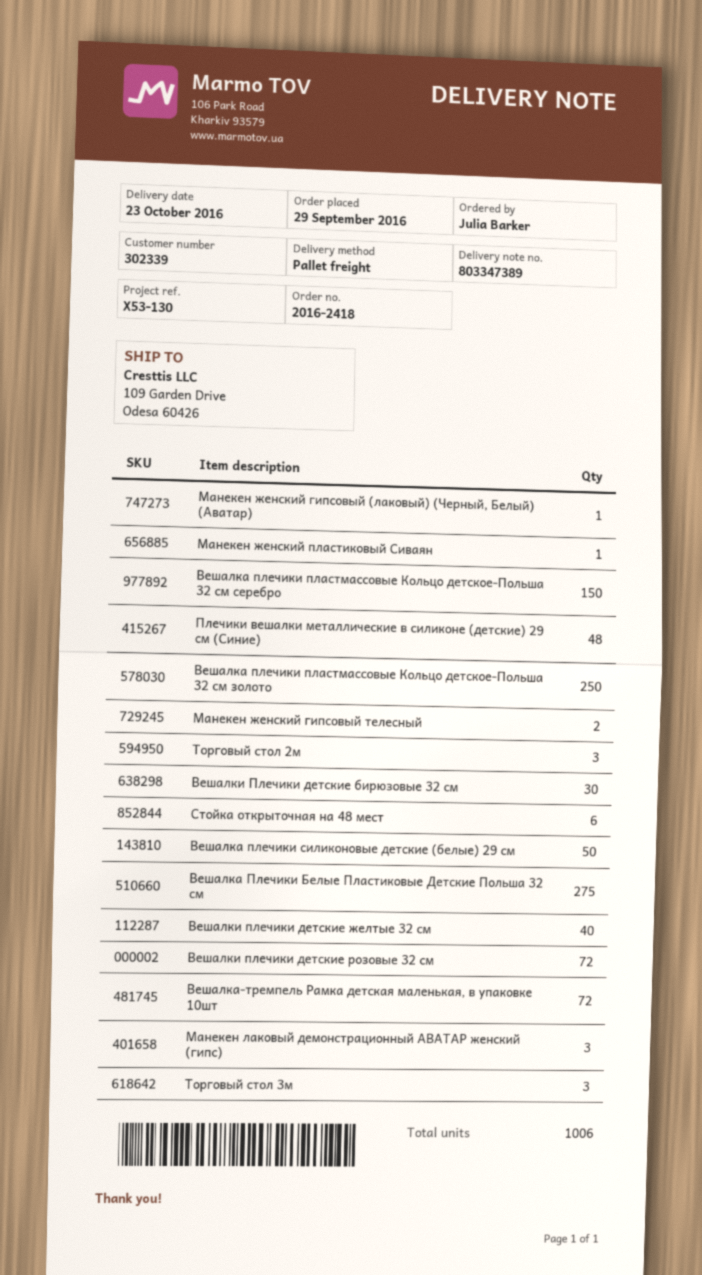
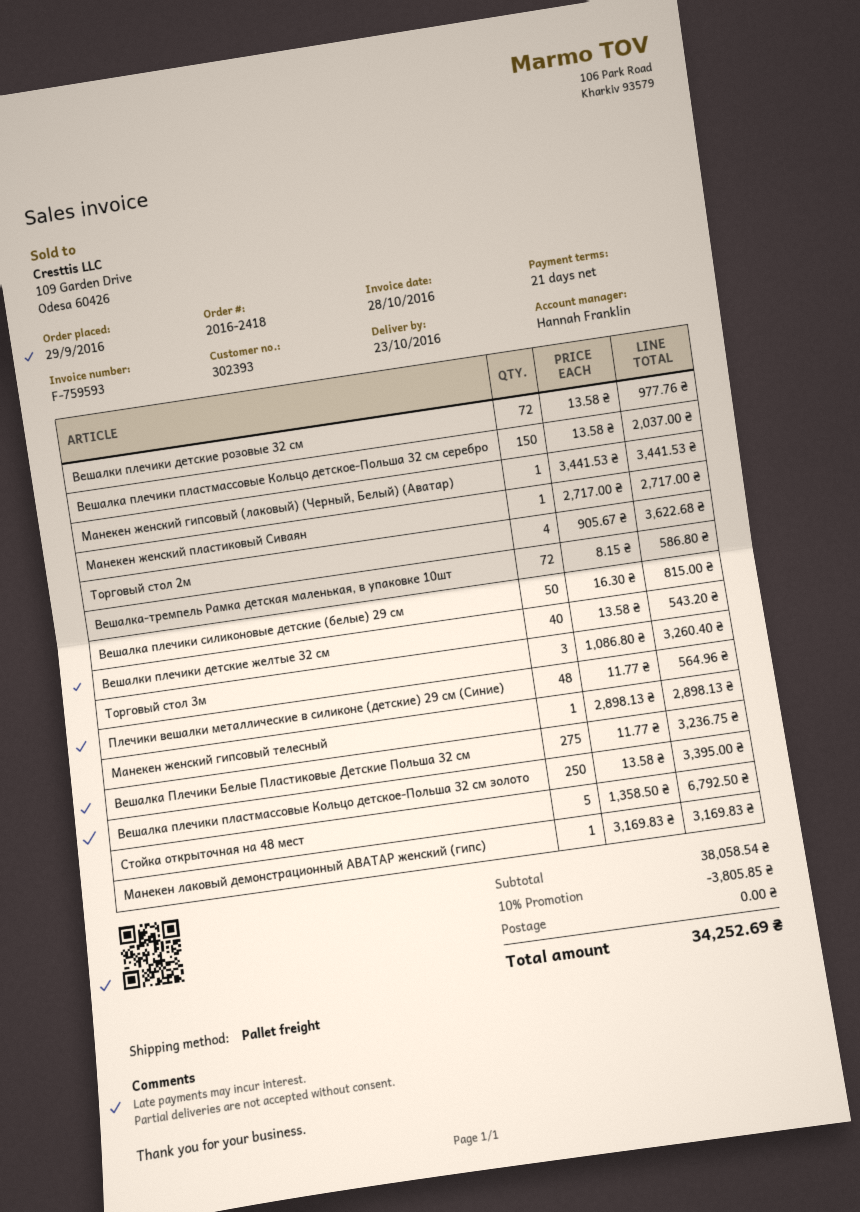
customer number: 302339 -> 302393
Манекен женский гипсовый телесный: 2 -> 1
Торговый стол 2м: 3 -> 4
Вешалки Плечики детские бирюзовые 32 см: 30 -> none
Стойка открыточная на 48 мест: 6 -> 5
Манекен лаковый демонстрационный АВАТАР женский (гипс): 3 -> 1

